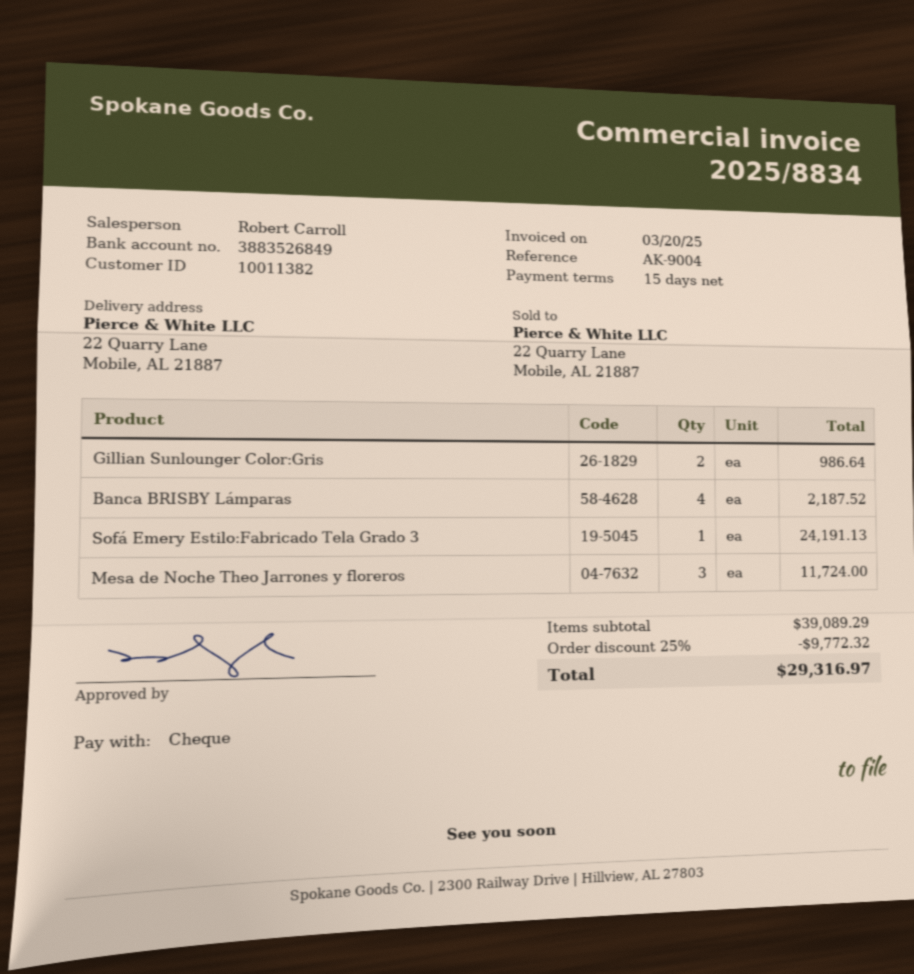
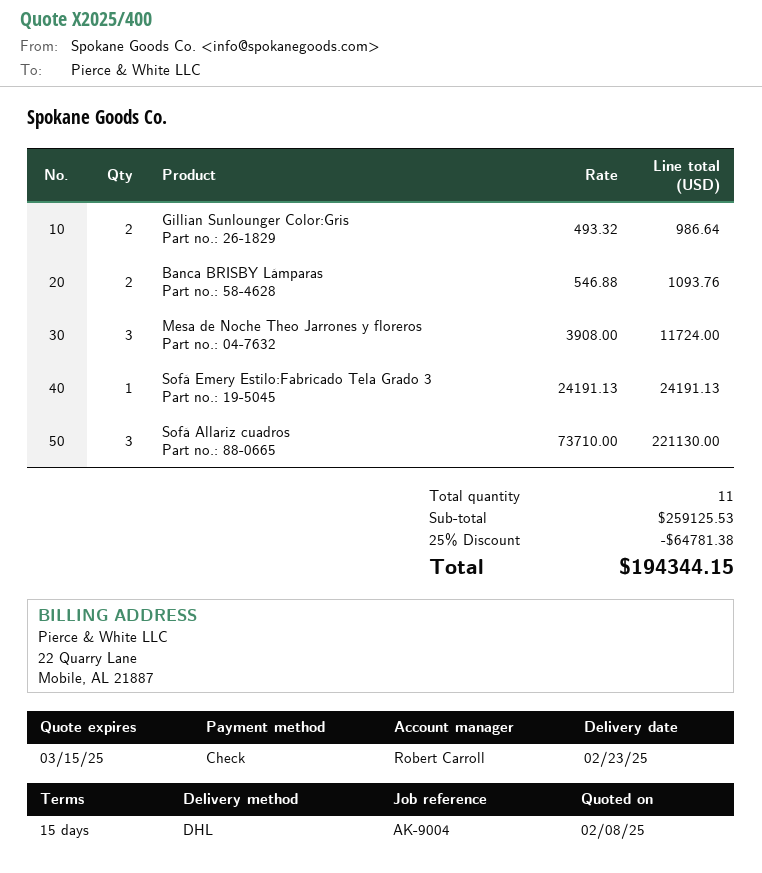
Banca BRISBY Lámparas: 4 for 2187.52 -> 2 for 1093.76
Sofá Allariz cuadros: none -> 3 for 221130.00
subtotal: 39089.29 -> 259125.53
discount: 25% = 9772.32 -> 25% = 64781.38
total: 29316.97 -> 194344.15

